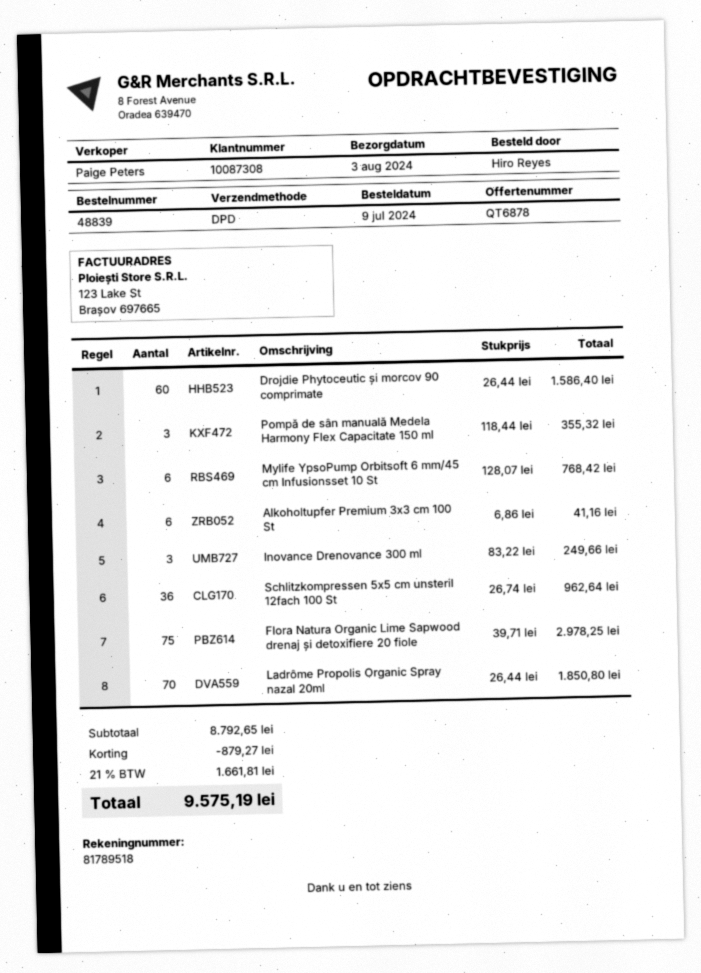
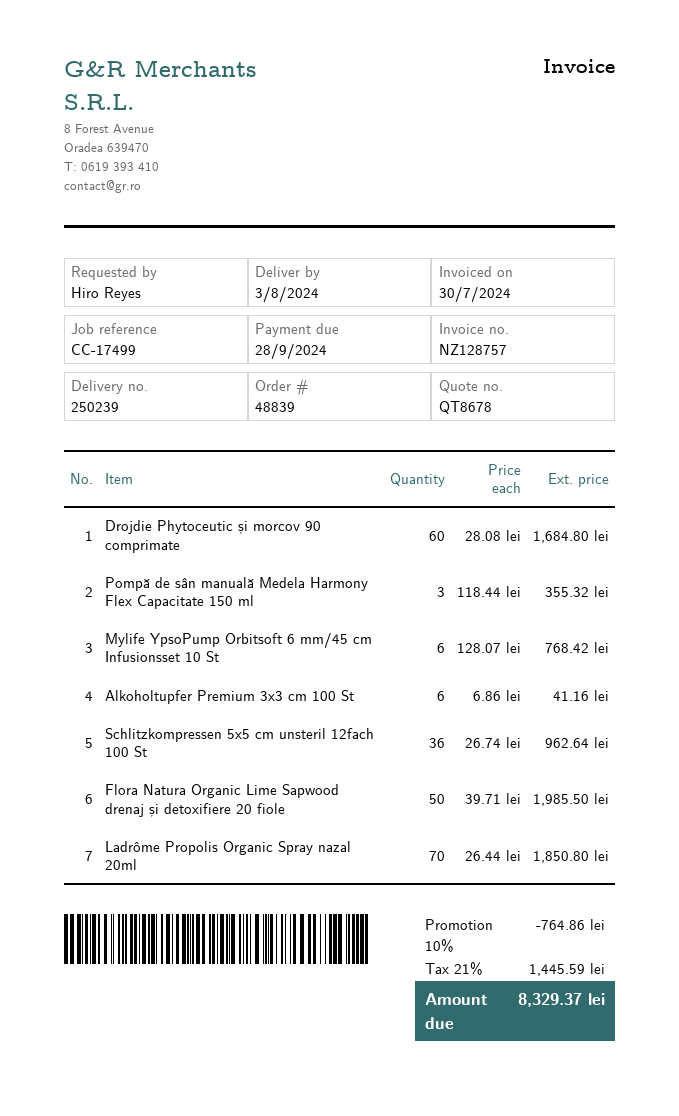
quote number: QT6878 -> QT8678
Drojdie Phytoceutic și morcov 90 comprimate: 60 x 26.44 = 1586.40 -> 60 x 28.08 = 1684.80
Inovance Drenovance 300 ml: 3 x 83.22 = 249.66 -> none
Flora Natura Organic Lime Sapwood drenaj și detoxifiere 20 fiole: 75 x 39.71 = 2978.25 -> 50 x 39.71 = 1985.50
discount: 879.27 -> 764.86
tax: 21% = 1661.81 -> 21% = 1445.59
total: 9575.19 -> 8329.37

